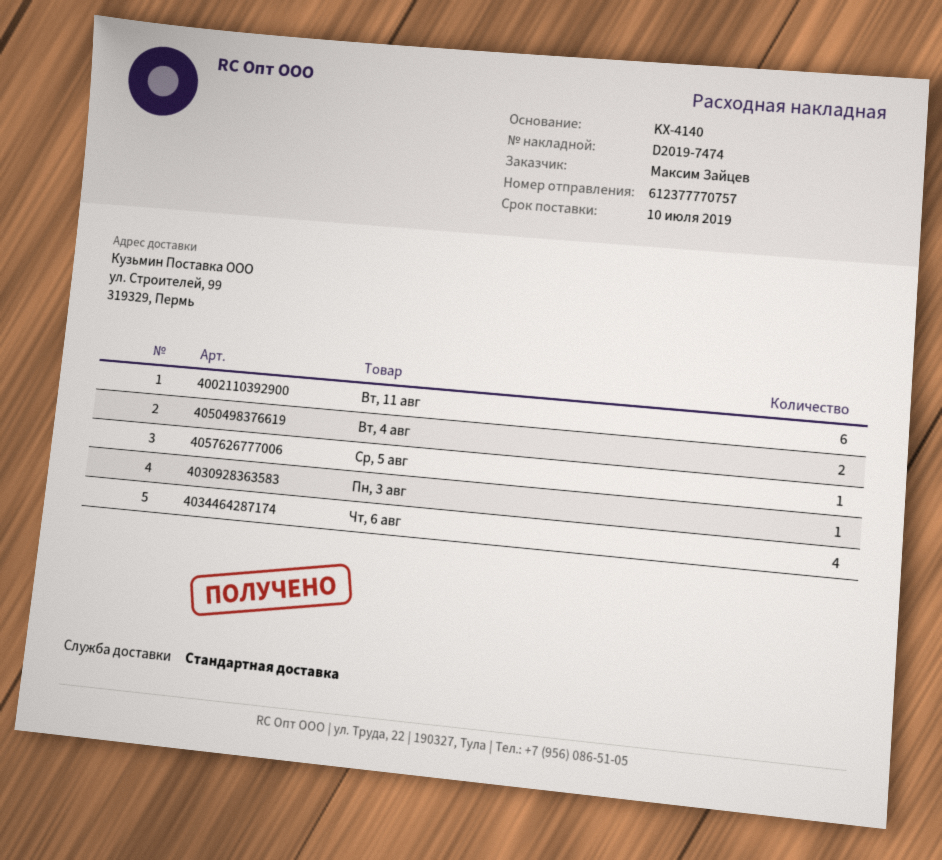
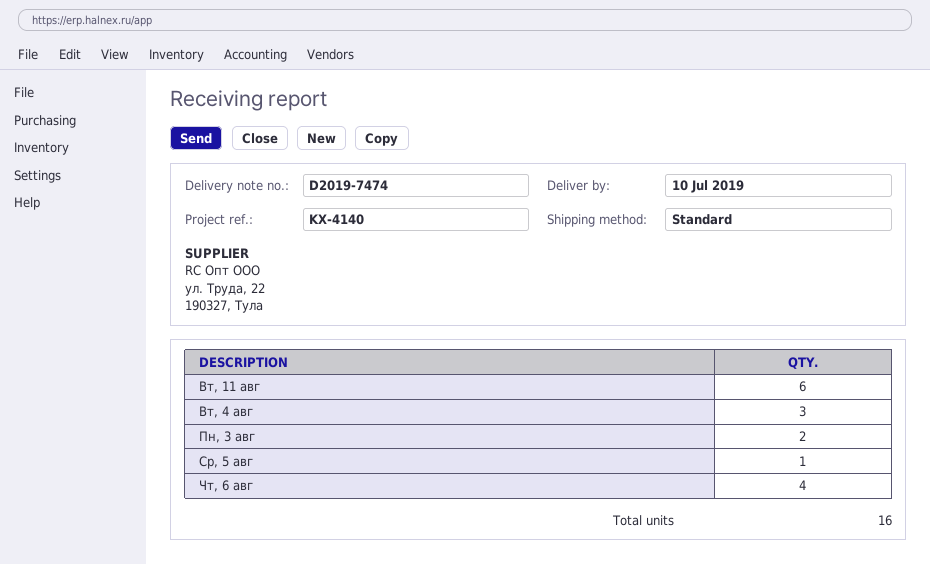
Вт, 4 авг: 2 -> 3
Пн, 3 авг: 1 -> 2

